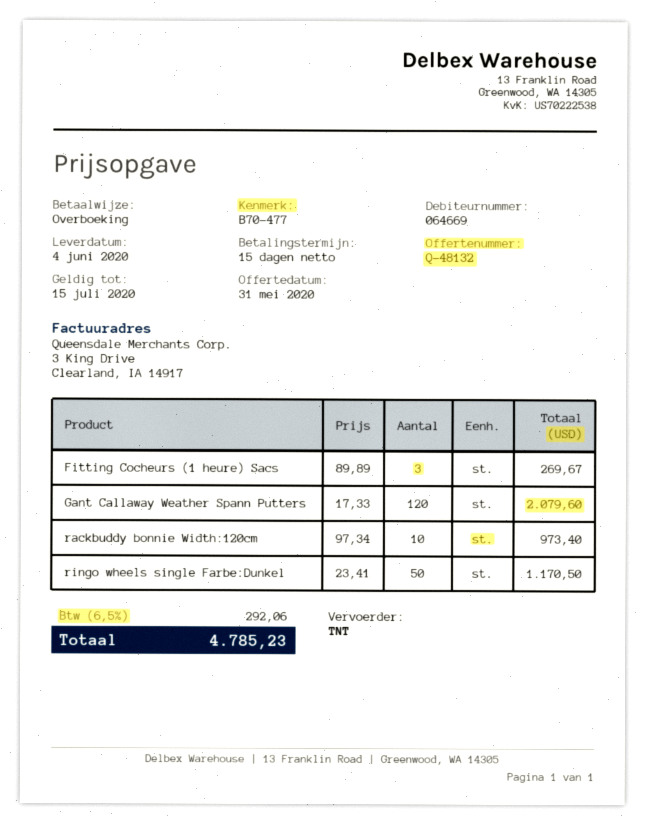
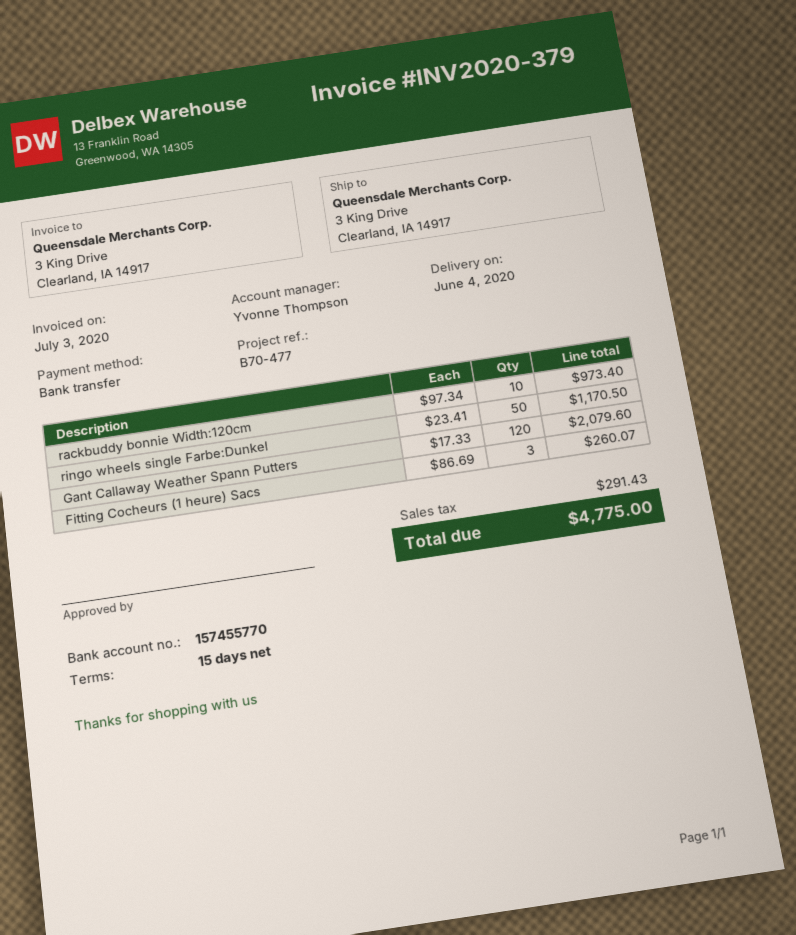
Fitting Cocheurs (1 heure) Sacs: 3 x 89.89 = 269.67 -> 3 x 86.69 = 260.07
tax: 292.06 -> 291.43
total: 4785.23 -> 4775.00

